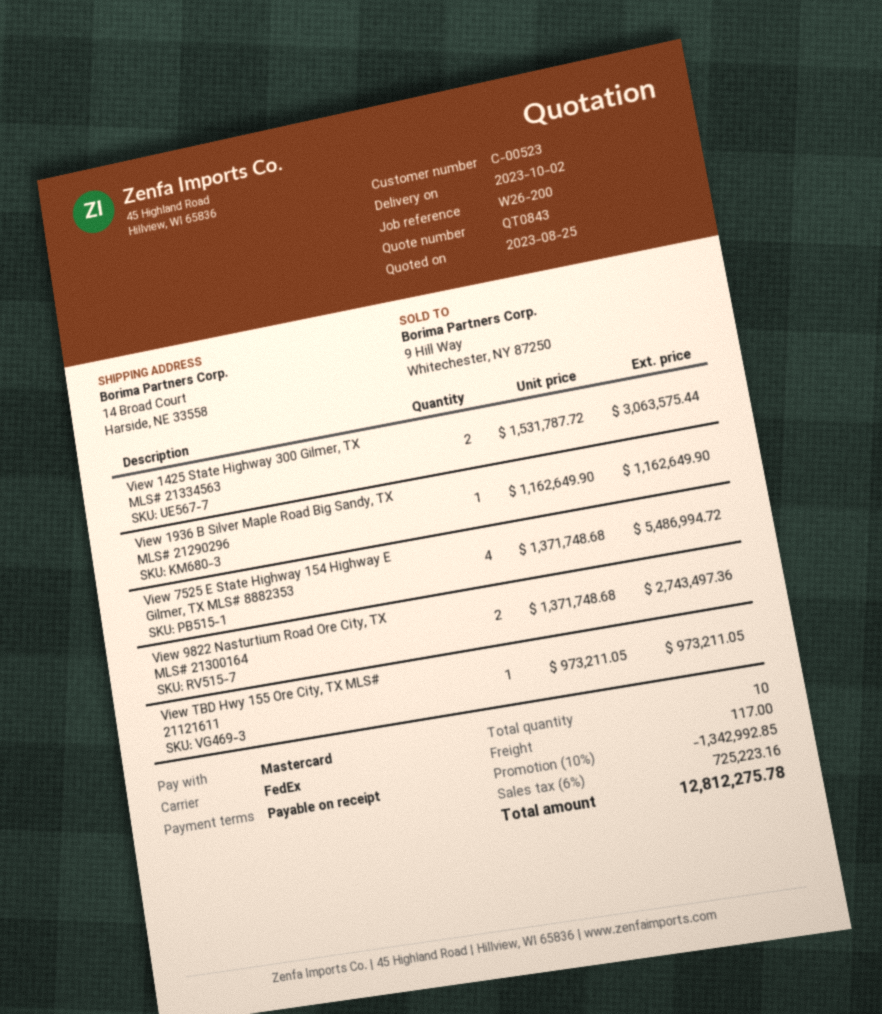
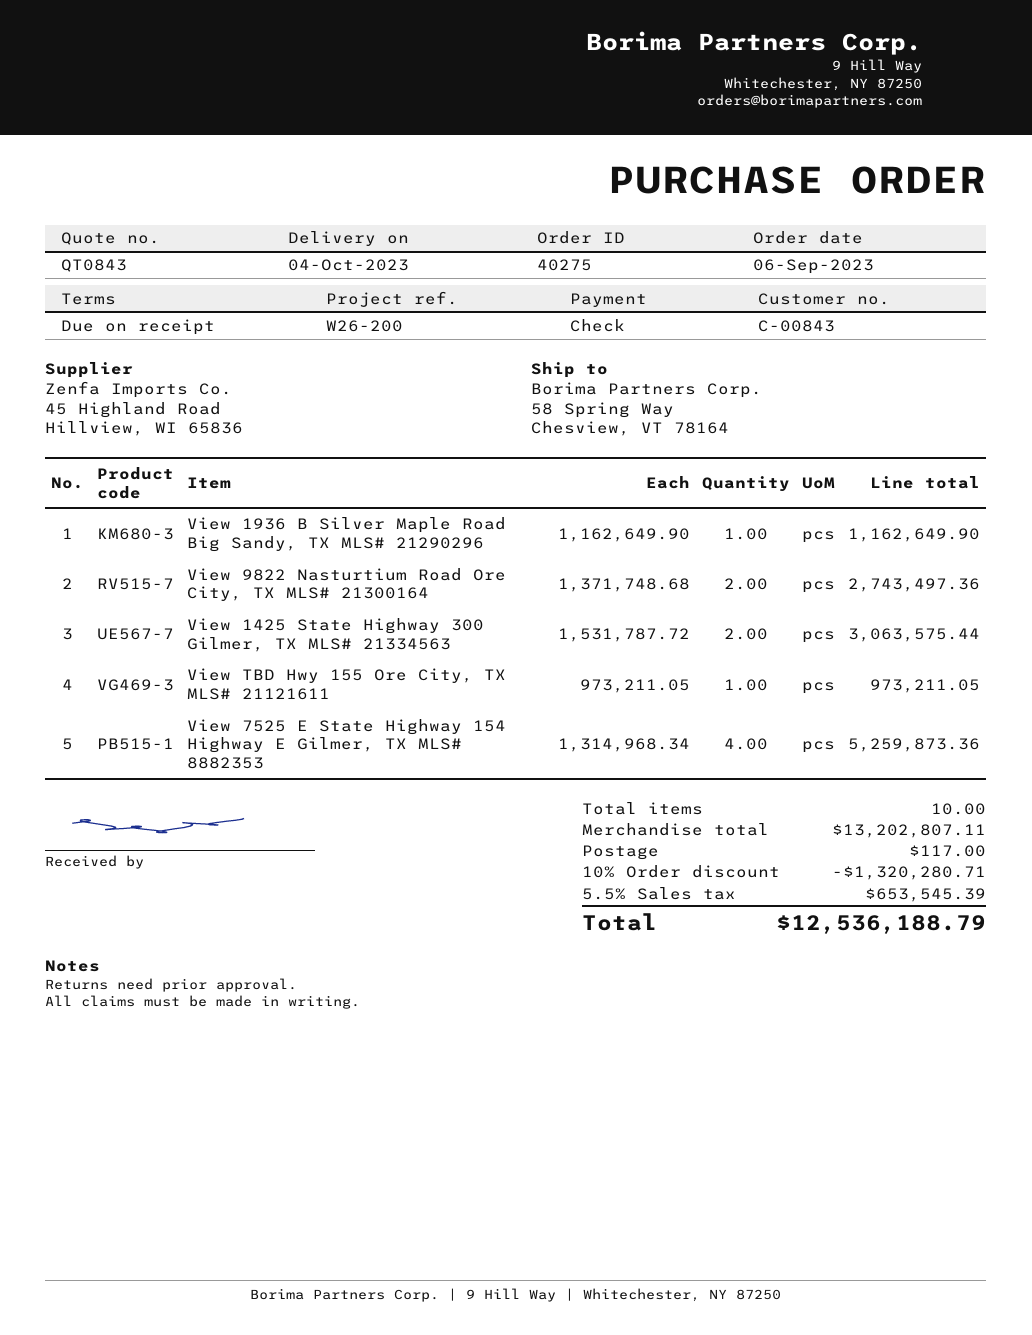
delivery date: 2023-10-02 -> 2023-10-04
customer number: C-00523 -> C-00843
payment method: Mastercard -> cheque
ship to: 14 Broad Court, Harside, NE 33558 -> 58 Spring Way, Chesview, VT 78164
View 7525 E State Highway 154 Highway E Gilmer, TX MLS# 8882353: 4 x 1371748.68 = 5486994.72 -> 4 x 1314968.34 = 5259873.36
discount: 10% = 1342992.85 -> 10% = 1320280.71
tax: 6% = 725223.16 -> 5.5% = 653545.39
total: 12812275.78 -> 12536188.79

